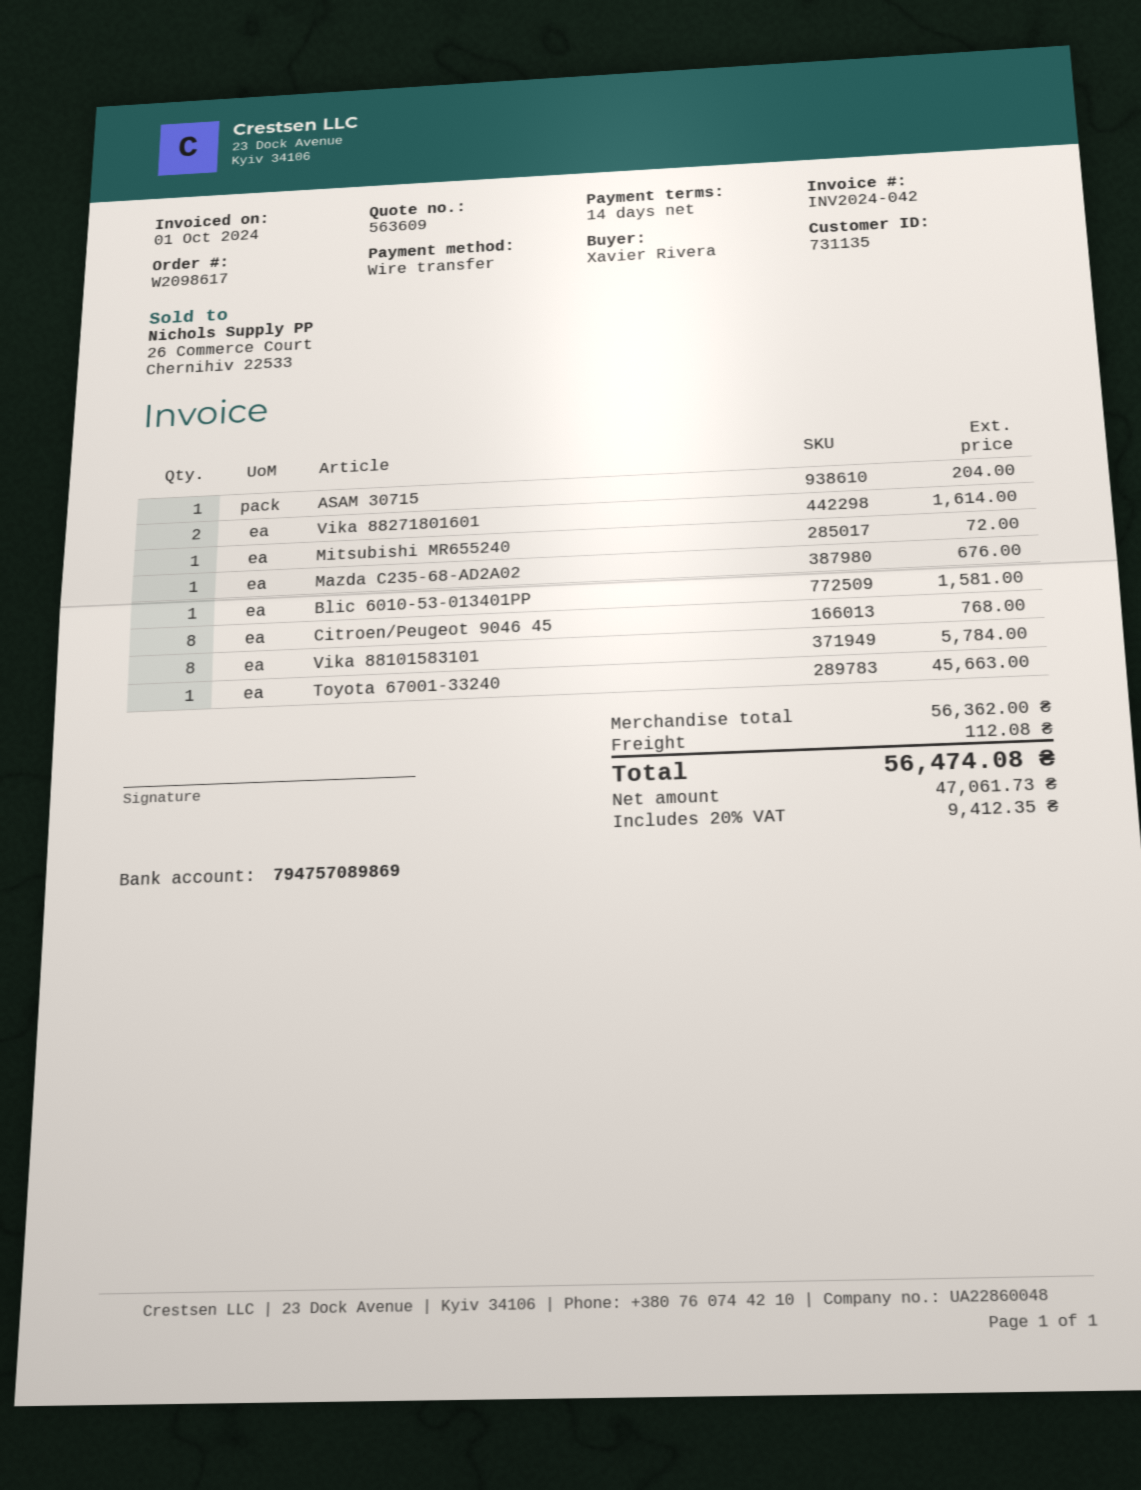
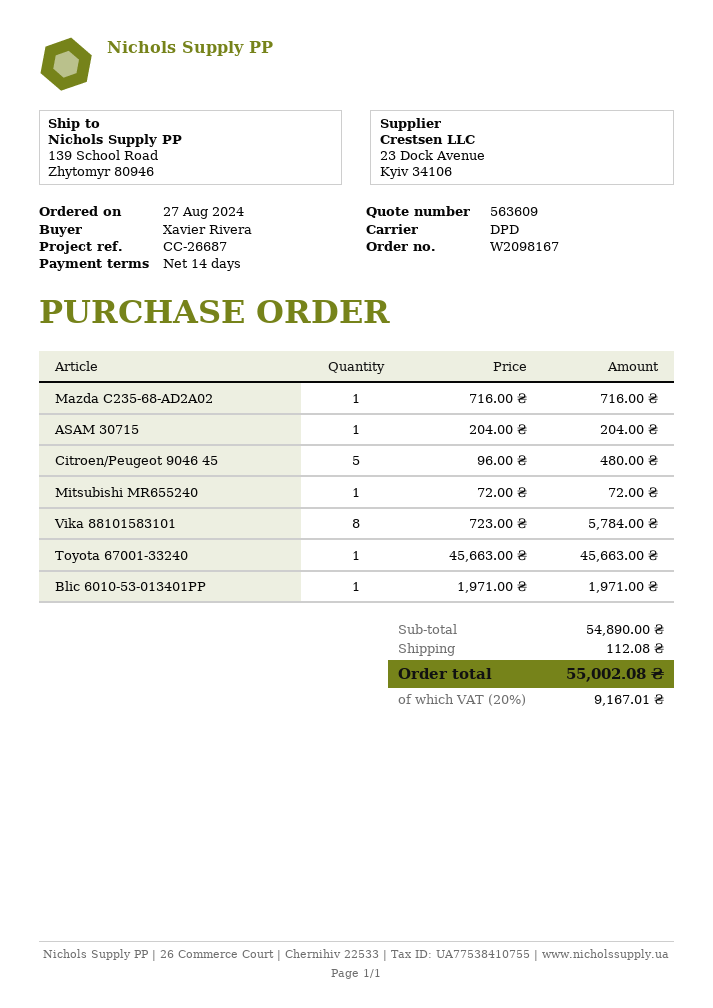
order number: W2098617 -> W2098167
Vika 88271801601: 2 for 1614.00 -> none
Mazda C235-68-AD2A02: 1 for 676.00 -> 1 for 716.00
Blic 6010-53-013401PP: 1 for 1581.00 -> 1 for 1971.00
Citroen/Peugeot 9046 45: 8 for 768.00 -> 5 for 480.00
subtotal: 56362.00 -> 54890.00
tax: 20% = 9412.35 -> 20% = 9167.01
total: 56474.08 -> 55002.08

